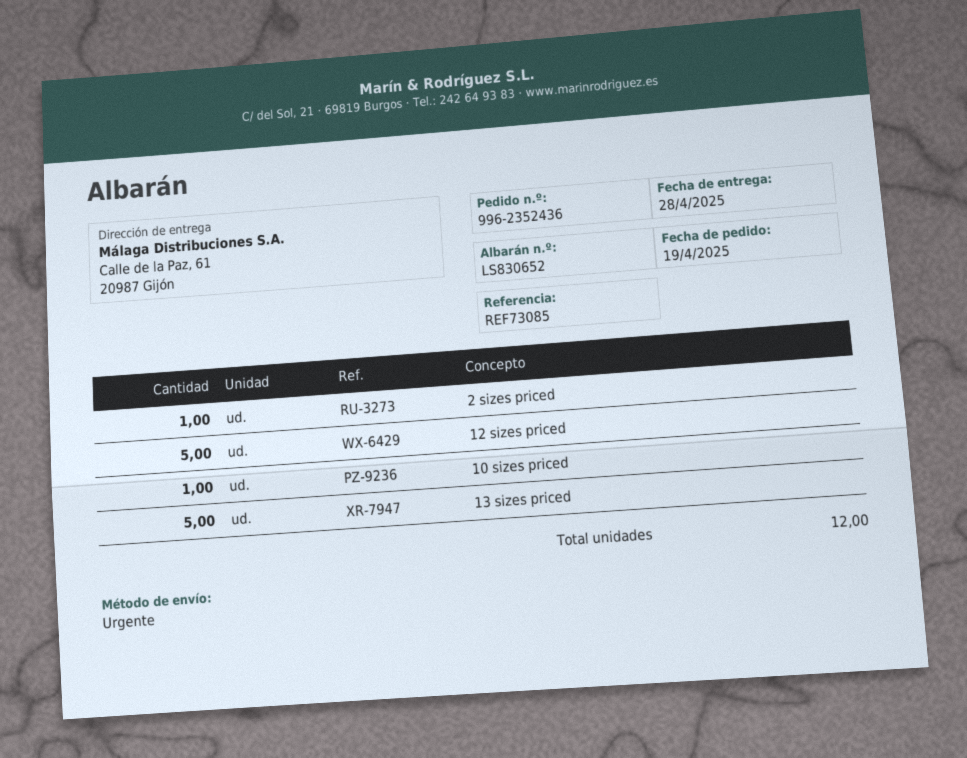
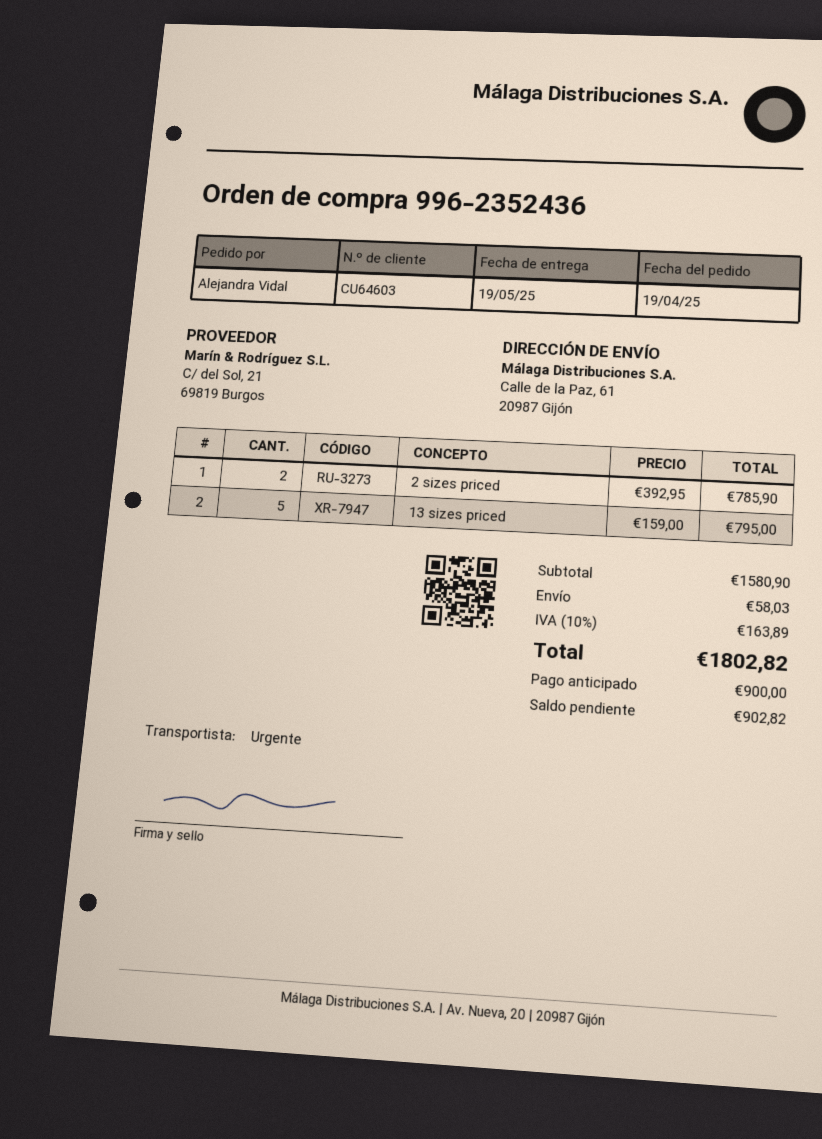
delivery date: 2025-04-28 -> 2025-05-19
2 sizes priced: 1 -> 2
12 sizes priced: 5 -> none
10 sizes priced: 1 -> none

